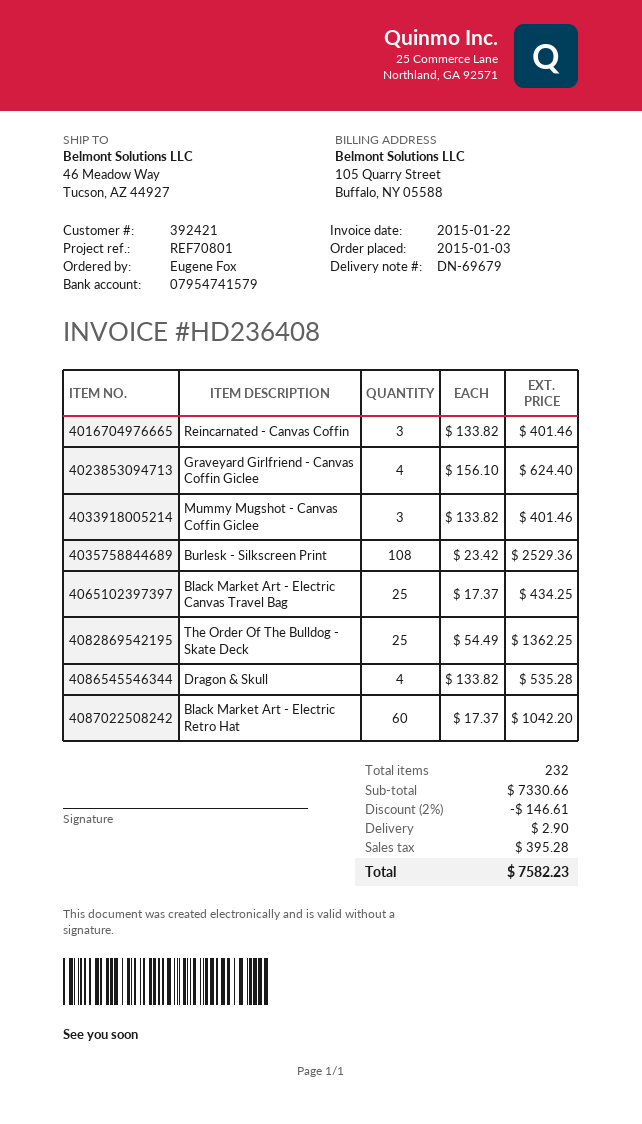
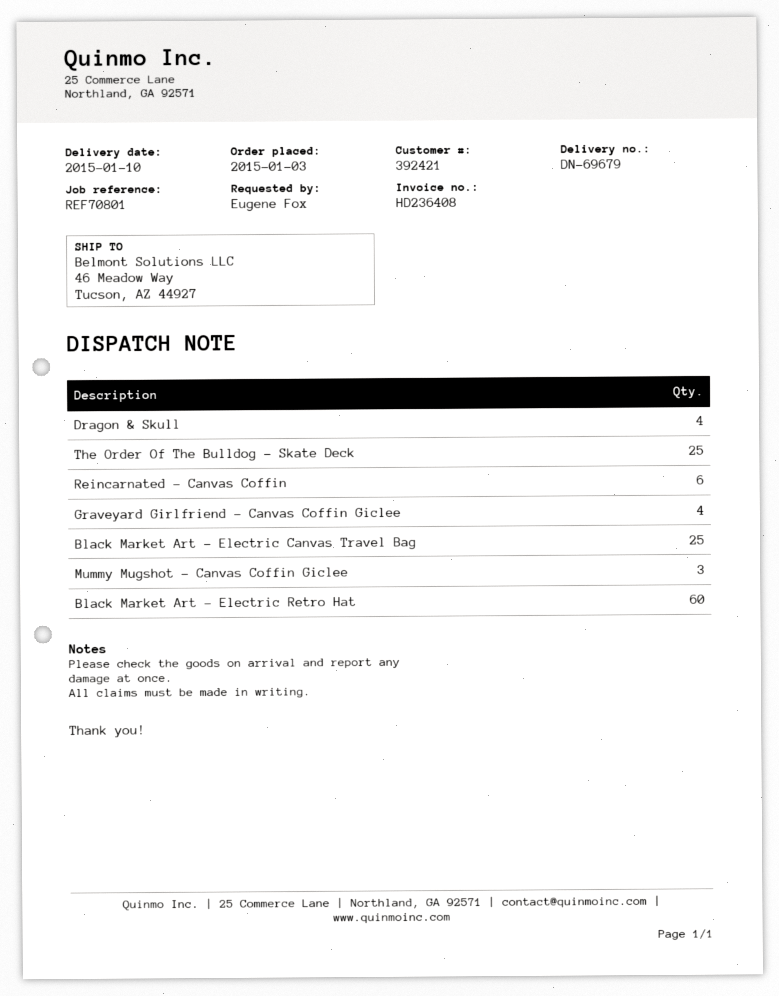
Reincarnated - Canvas Coffin: 3 -> 6
Burlesk - Silkscreen Print: 108 -> none

